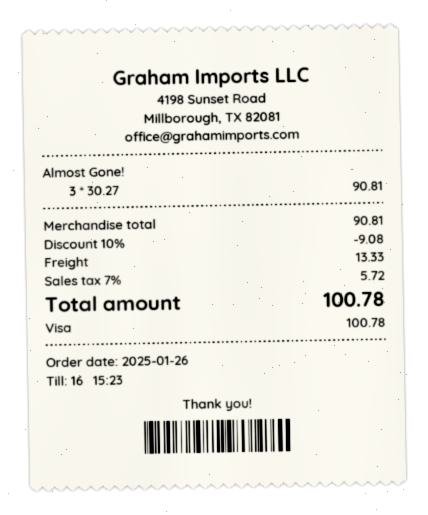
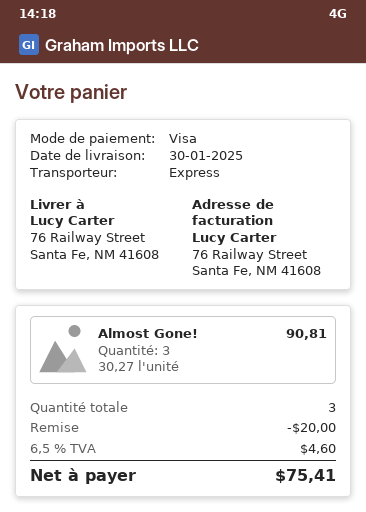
discount: 9.08 -> 20.00
shipping: 13.33 -> none
tax: 7% = 5.72 -> 6.5% = 4.60
total: 100.78 -> 75.41

